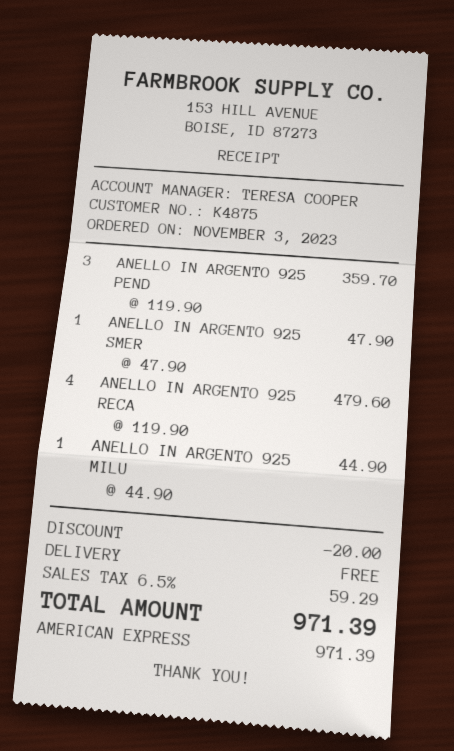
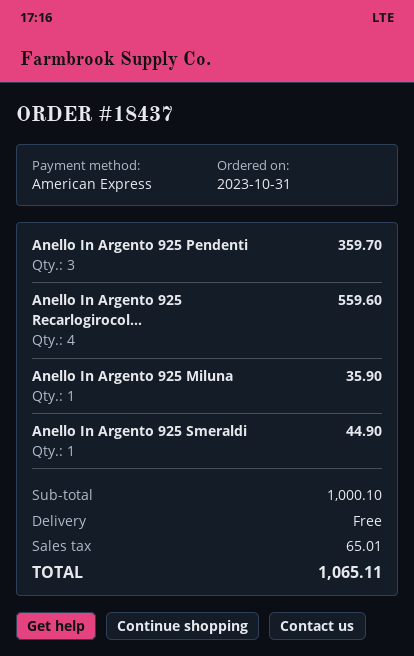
order date: 2023-11-03 -> 2023-10-31
ANELLO IN ARGENTO 925 SMER: 1 for 47.90 -> 1 for 44.90
ANELLO IN ARGENTO 925 RECA: 4 for 479.60 -> 4 for 559.60
ANELLO IN ARGENTO 925 MILU: 1 for 44.90 -> 1 for 35.90
discount: 20.00 -> none
tax: 59.29 -> 65.01
total: 971.39 -> 1065.11

